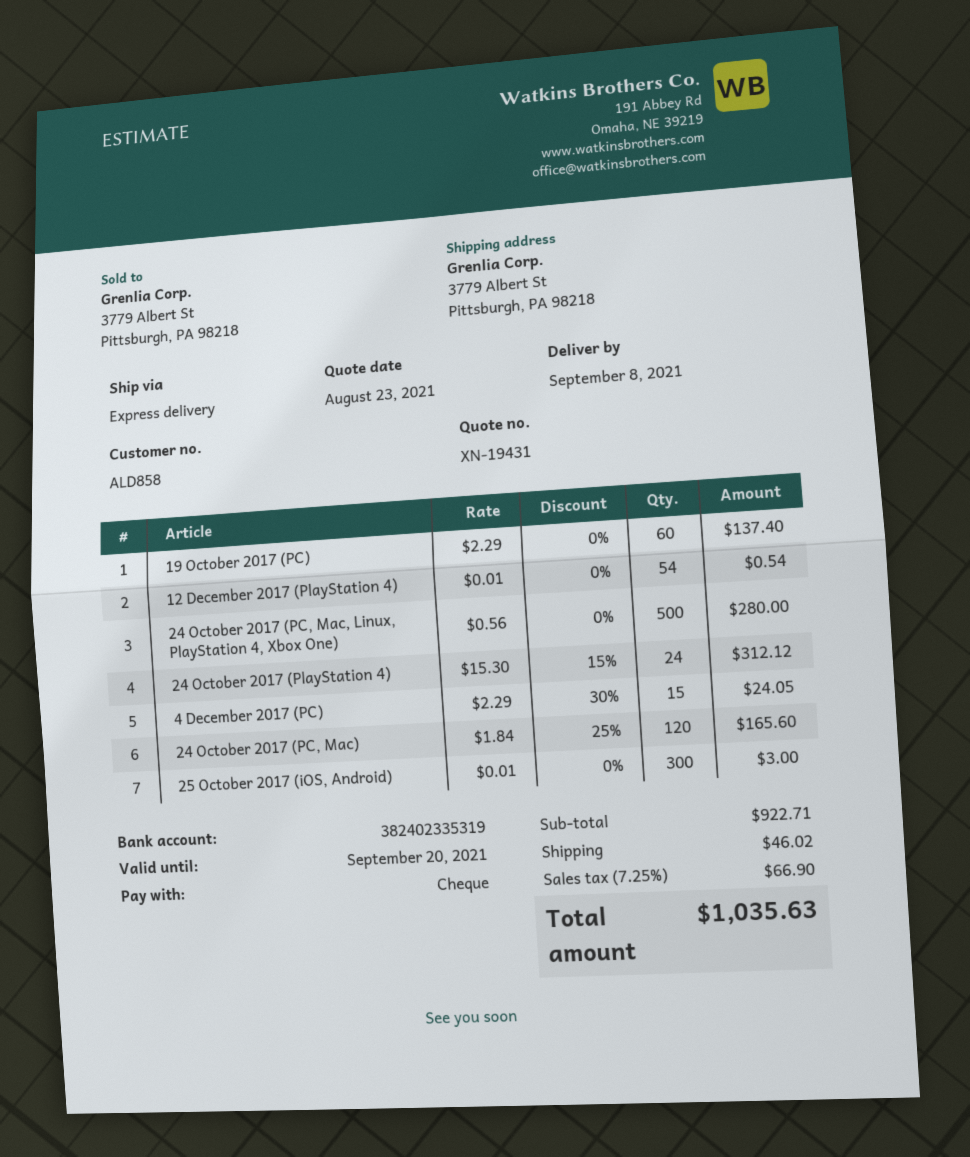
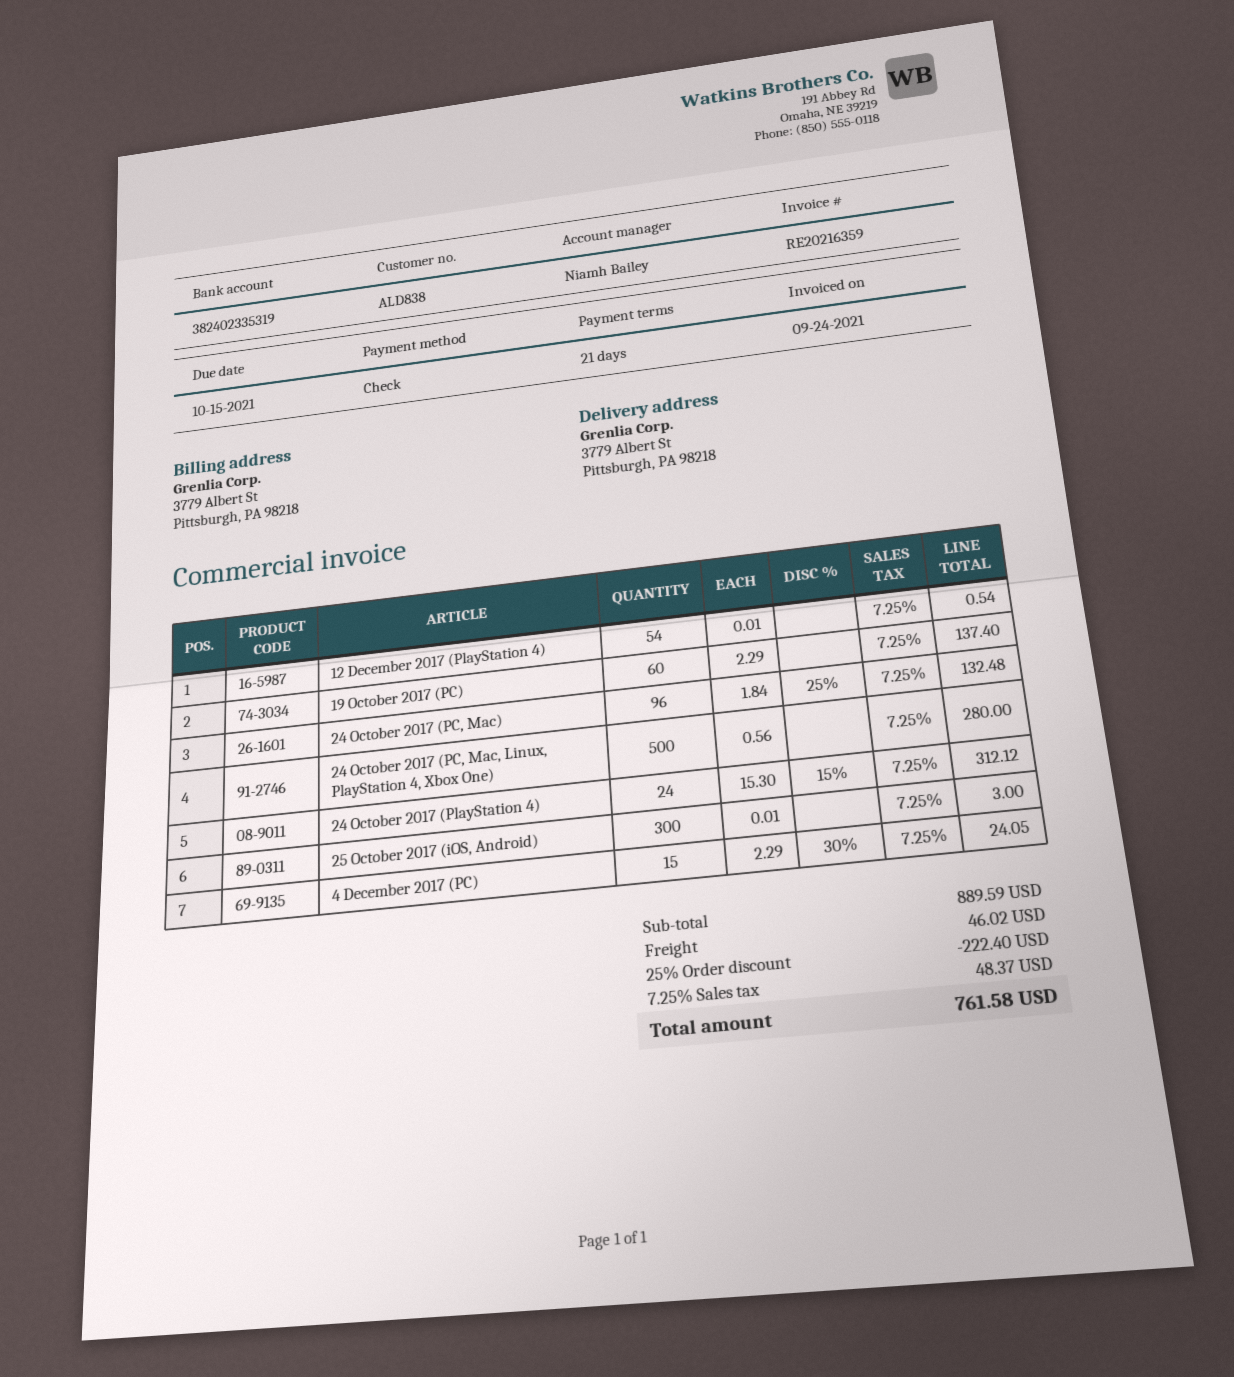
customer number: ALD858 -> ALD838
24 October 2017 (PC, Mac): 120 x 1.84 - 25% = 165.60 -> 96 x 1.84 - 25% = 132.48
subtotal: 922.71 -> 889.59
discount: none -> 25% = 222.40
tax: 7.25% = 66.90 -> 7.25% = 48.37
total: 1035.63 -> 761.58

